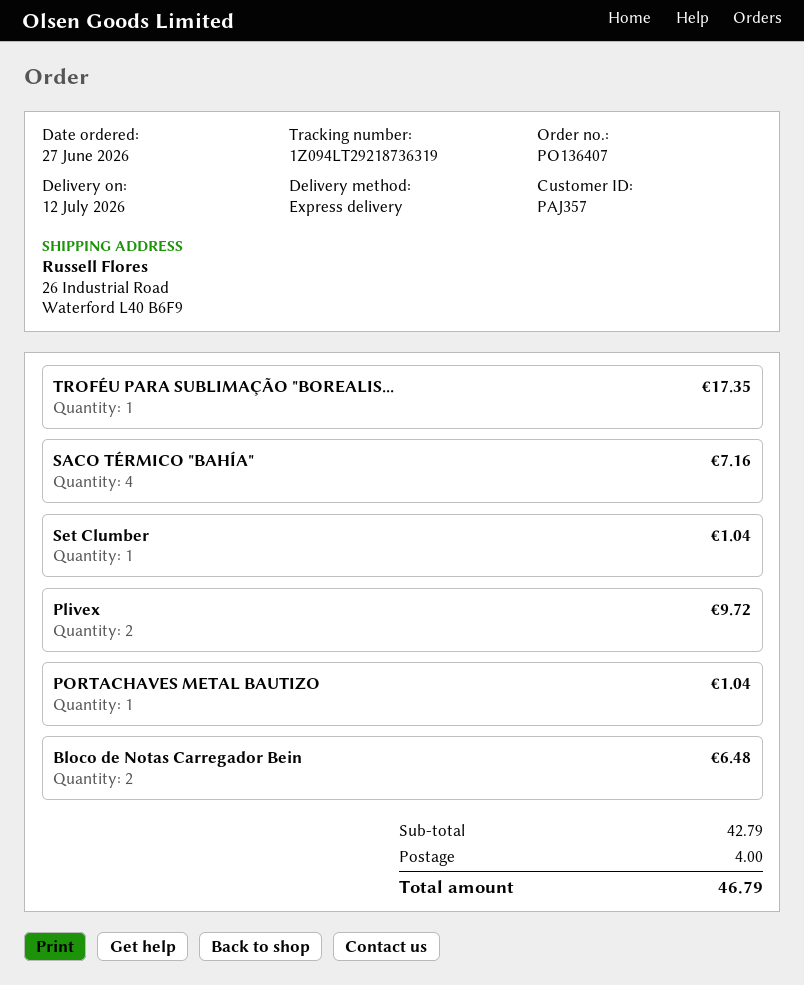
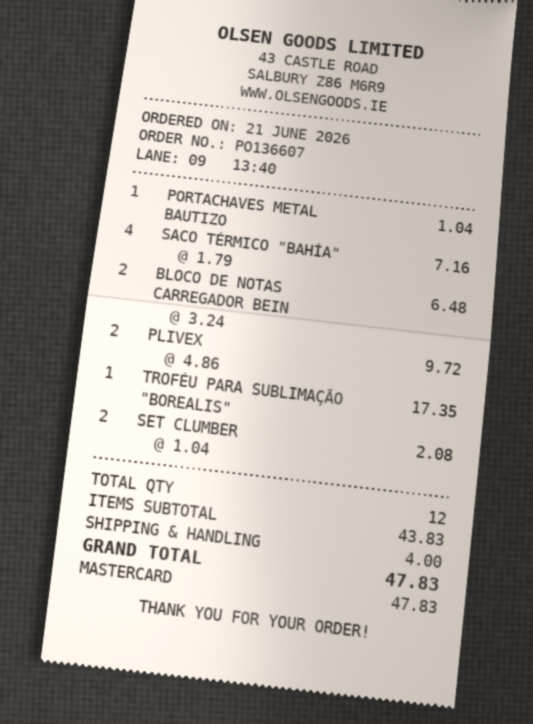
order number: PO136407 -> PO136607
order date: 2026-06-27 -> 2026-06-21
Set Clumber: 1 for 1.04 -> 2 for 2.08
subtotal: 42.79 -> 43.83
total: 46.79 -> 47.83

